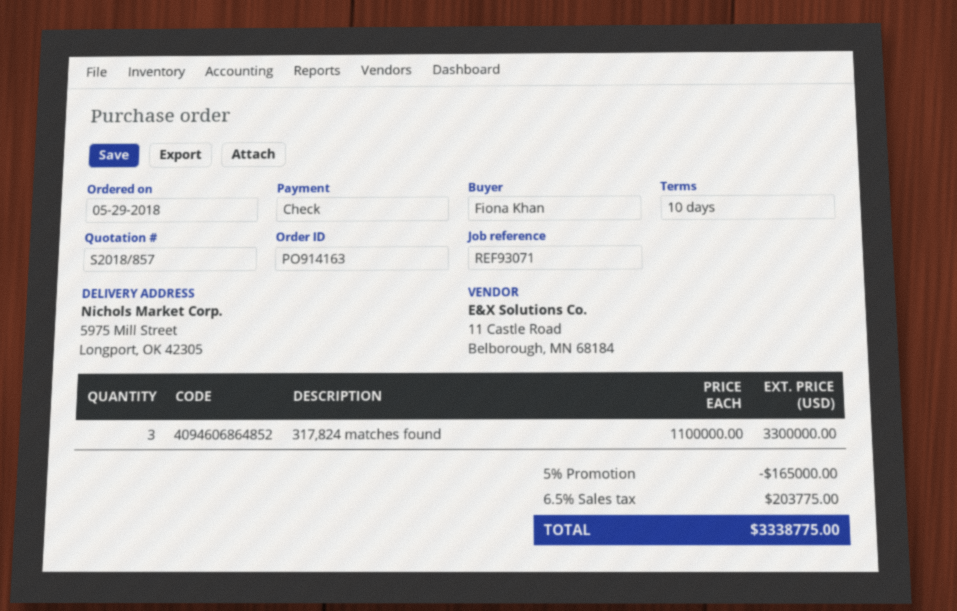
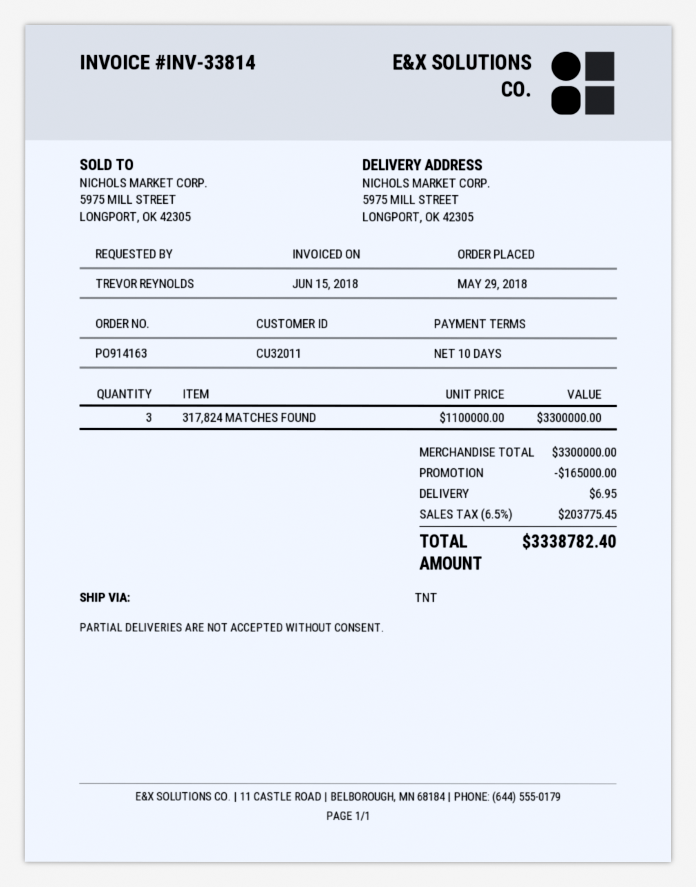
ordered by: Fiona Khan -> TREVOR REYNOLDS
shipping: none -> 6.95
tax: 6.5% = 203775.00 -> 6.5% = 203775.45
total: 3338775.00 -> 3338782.40

